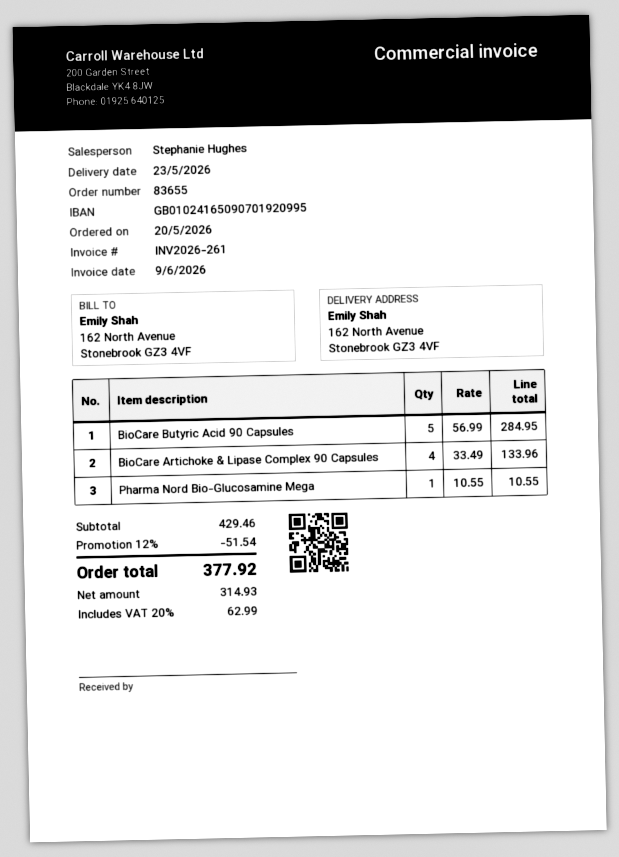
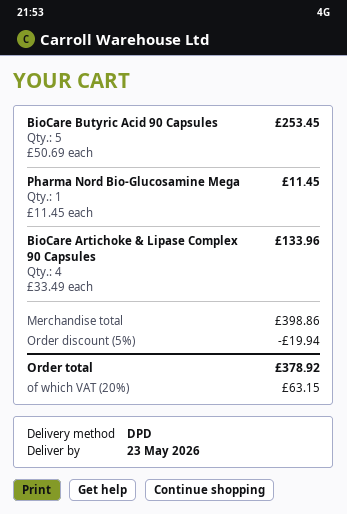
BioCare Butyric Acid 90 Capsules: 5 x 56.99 = 284.95 -> 5 x 50.69 = 253.45
Pharma Nord Bio-Glucosamine Mega: 1 x 10.55 = 10.55 -> 1 x 11.45 = 11.45
subtotal: 429.46 -> 398.86
discount: 12% = 51.54 -> 5% = 19.94
tax: 20% = 62.99 -> 20% = 63.15
total: 377.92 -> 378.92

